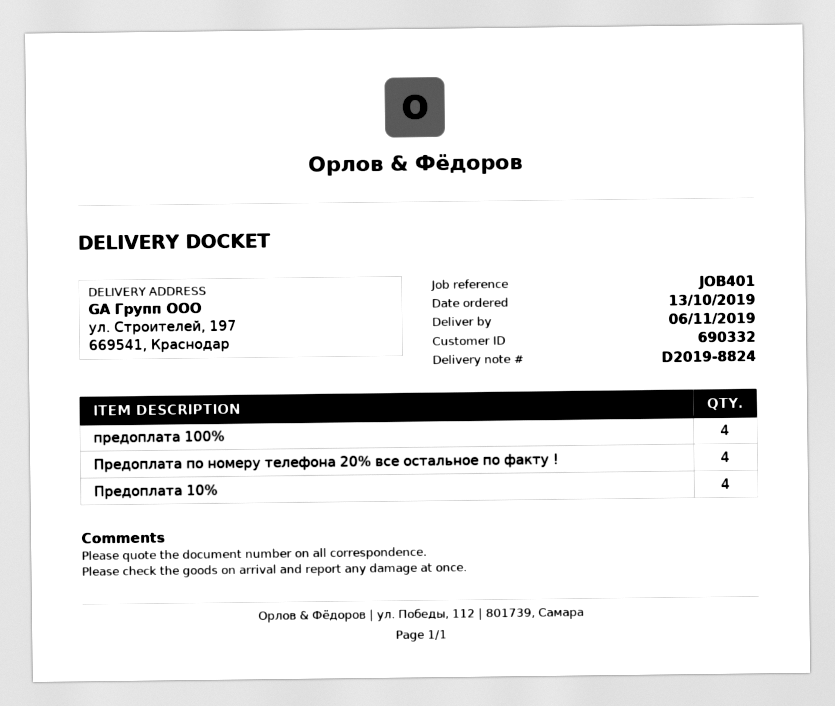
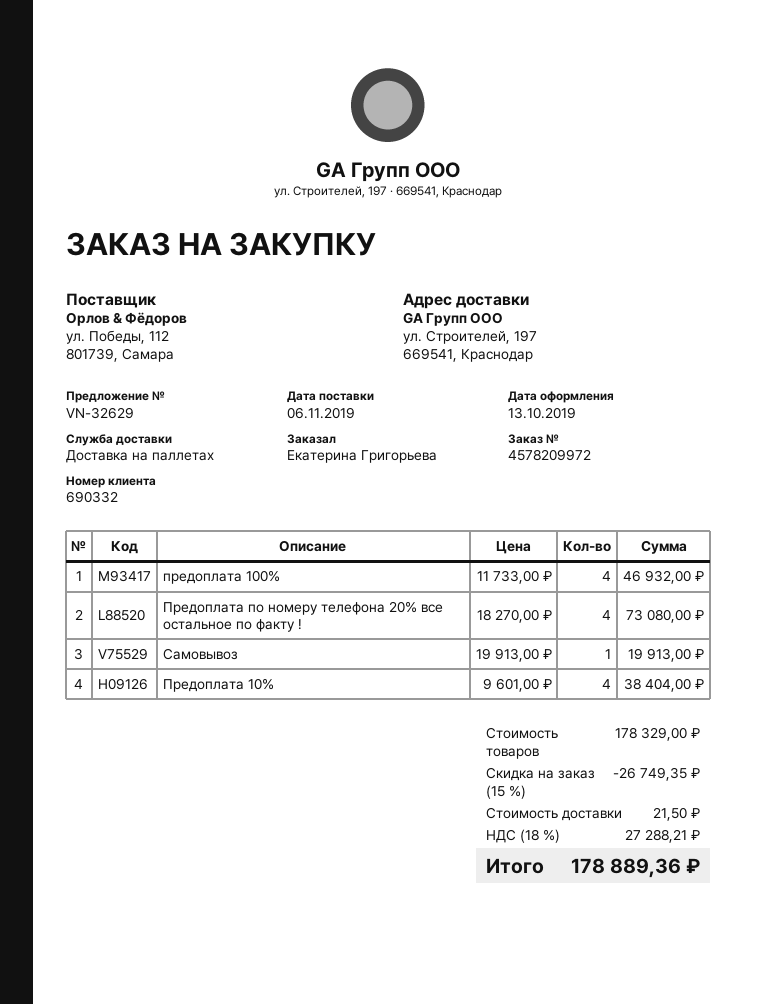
Самовывоз: none -> 1

